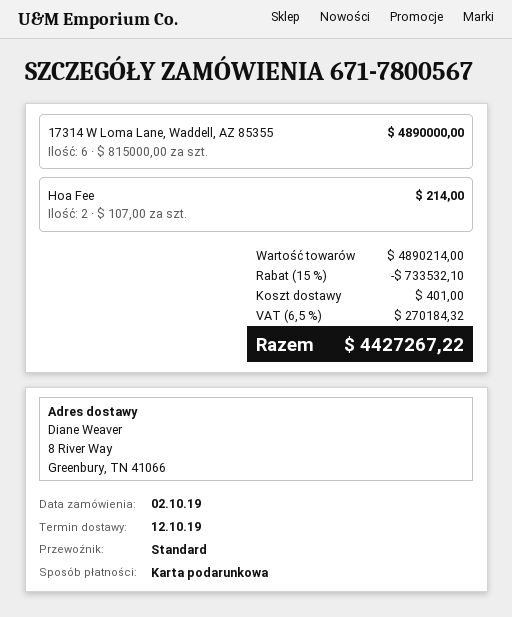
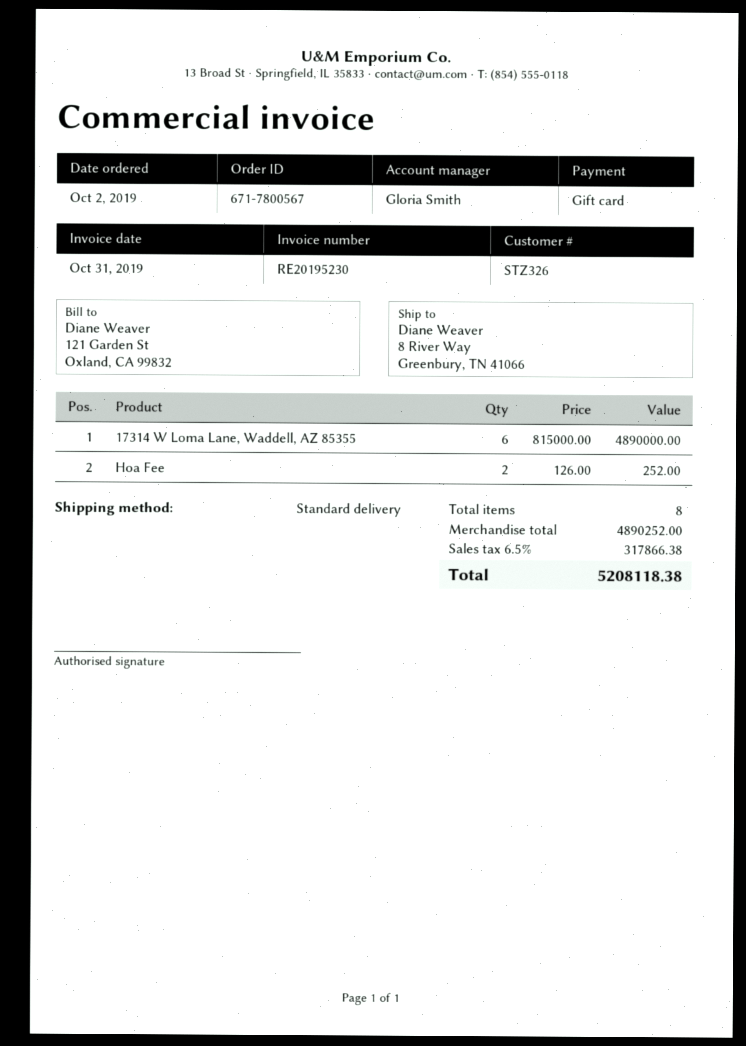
Hoa Fee: 2 x 107.00 = 214.00 -> 2 x 126.00 = 252.00
subtotal: 4890214.00 -> 4890252.00
discount: 15% = 733532.10 -> none
shipping: 401.00 -> none
tax: 6.5% = 270184.32 -> 6.5% = 317866.38
total: 4427267.22 -> 5208118.38

